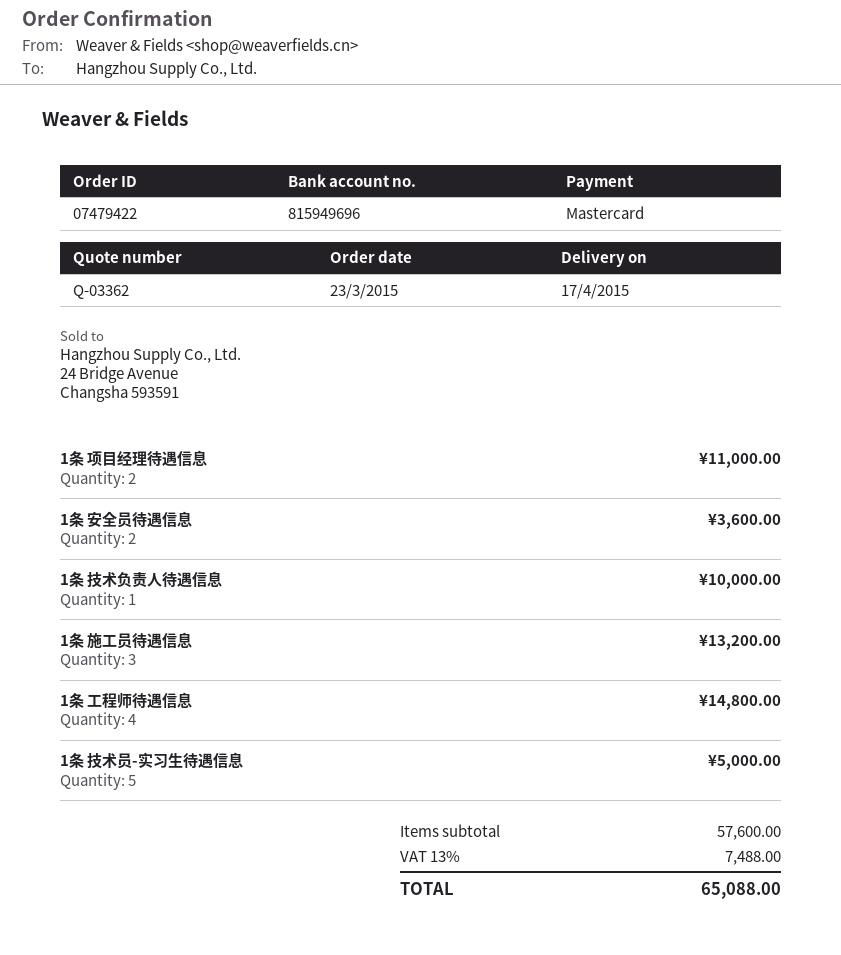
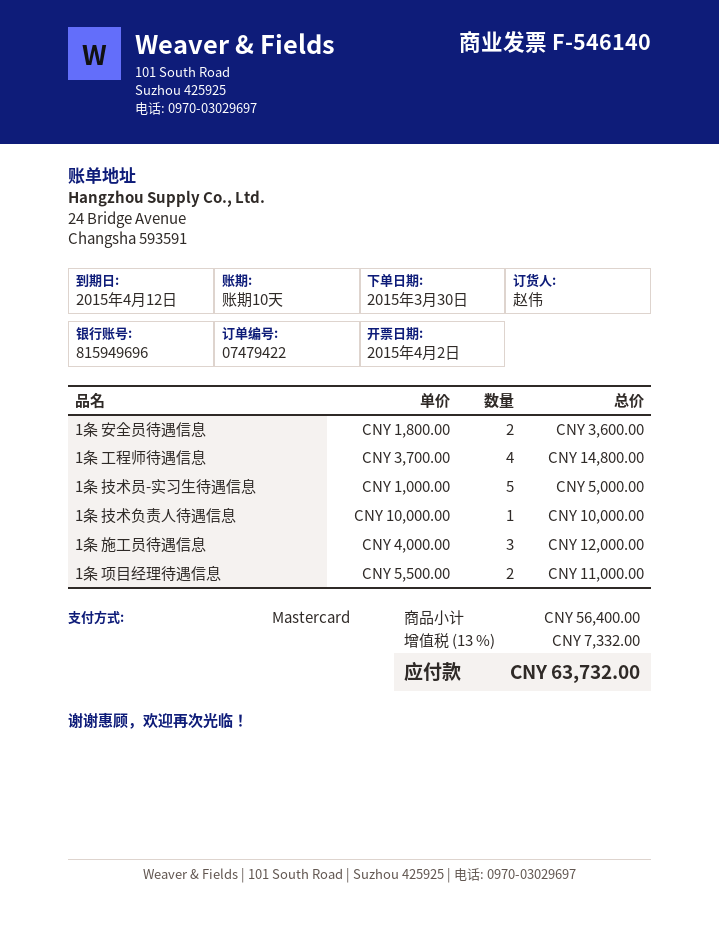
order date: 2015-03-23 -> 2015-03-30
1条 施工员待遇信息: 3 for 13200.00 -> 3 for 12000.00
subtotal: 57600.00 -> 56400.00
tax: 13% = 7488.00 -> 13% = 7332.00
total: 65088.00 -> 63732.00

